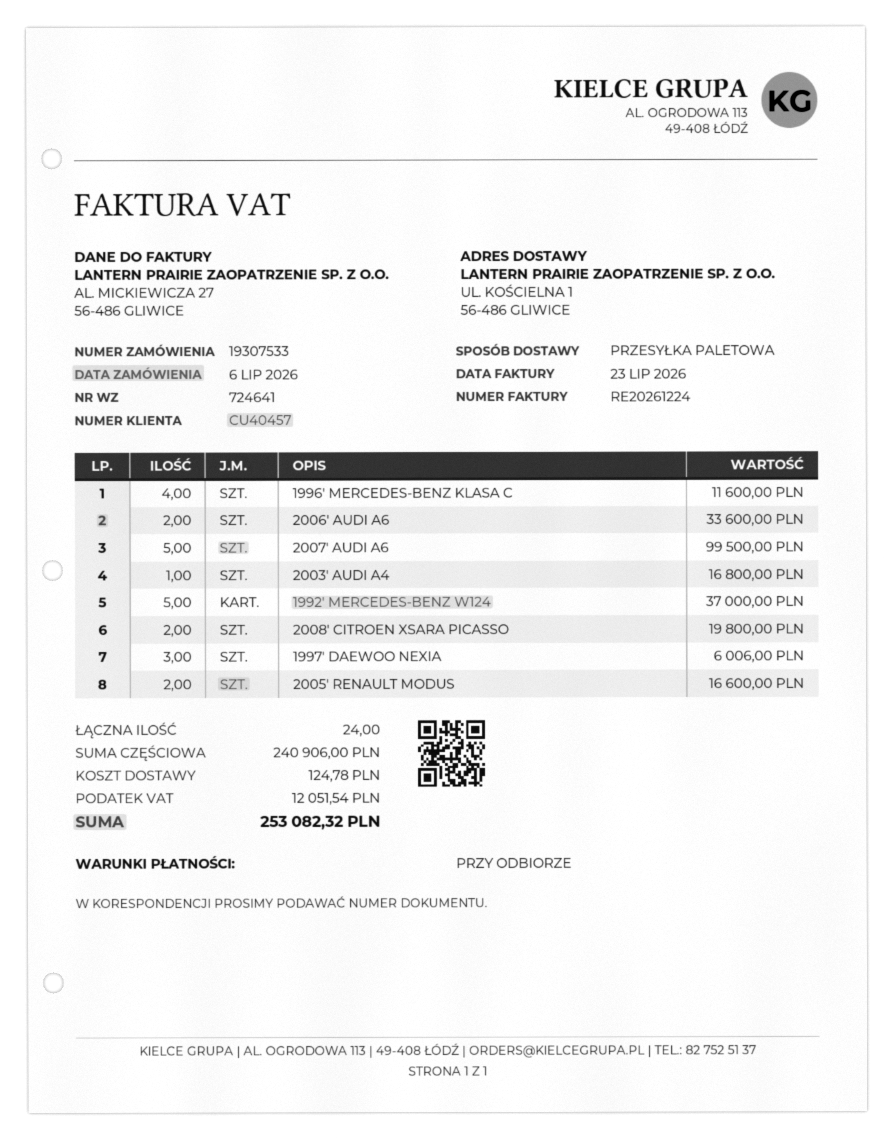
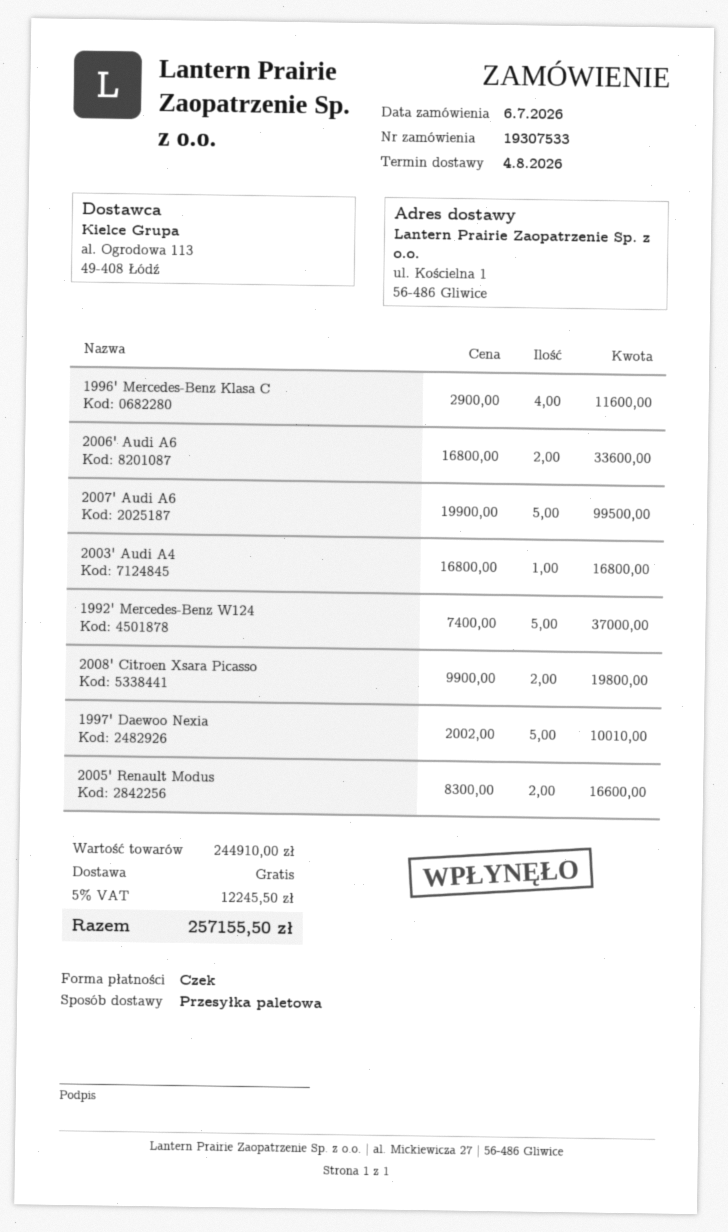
1997' DAEWOO NEXIA: 3 for 6006.00 -> 5 for 10010.00
subtotal: 240906.00 -> 244910.00
shipping: 124.78 -> 0.00
tax: 12051.54 -> 12245.50
total: 253082.32 -> 257155.50

